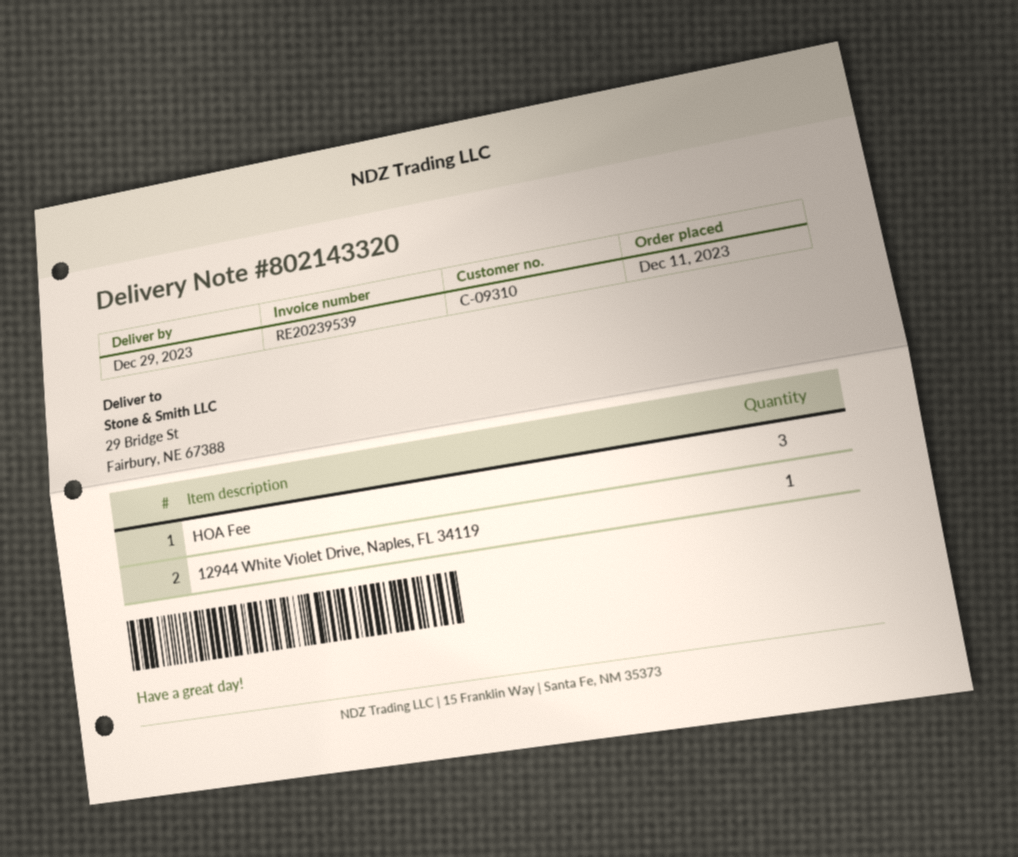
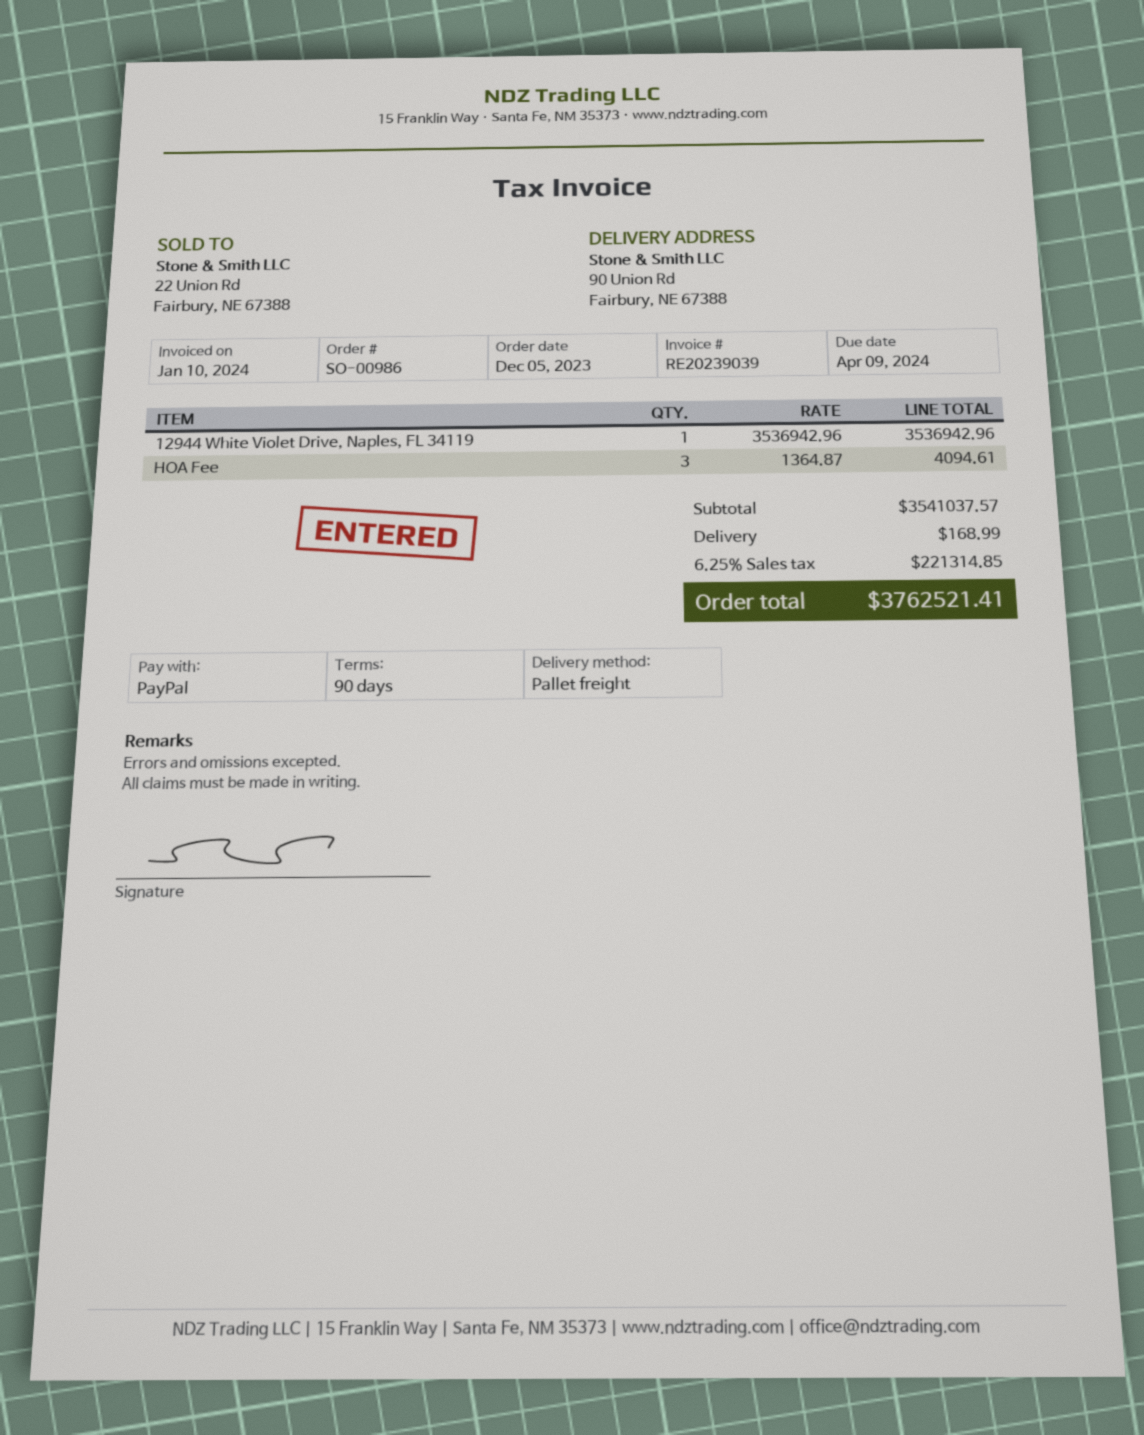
order date: 2023-12-11 -> 2023-12-05
invoice number: RE20239539 -> RE20239039
ship to: 29 Bridge St, Fairbury, NE 67388 -> 90 Union Rd, Fairbury, NE 67388

